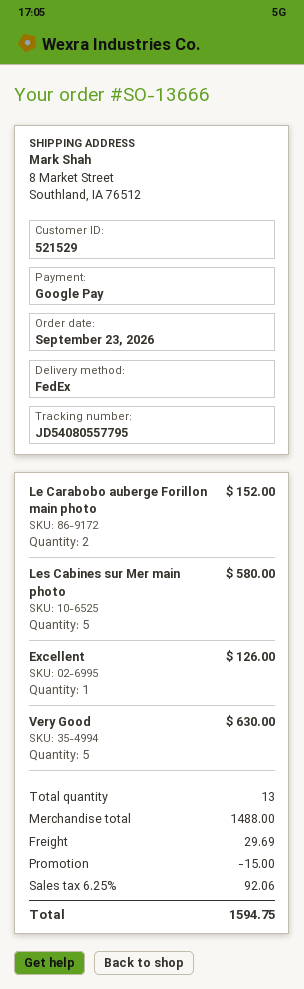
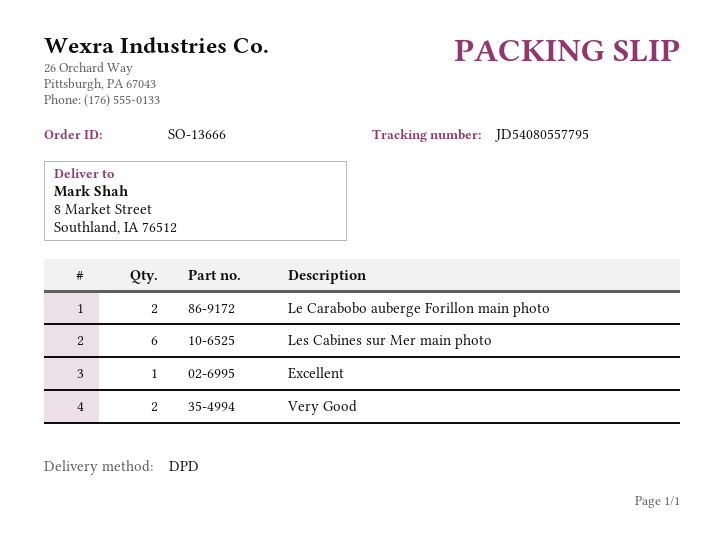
shipping method: FedEx -> DPD
Les Cabines sur Mer main photo: 5 -> 6
Very Good: 5 -> 2

